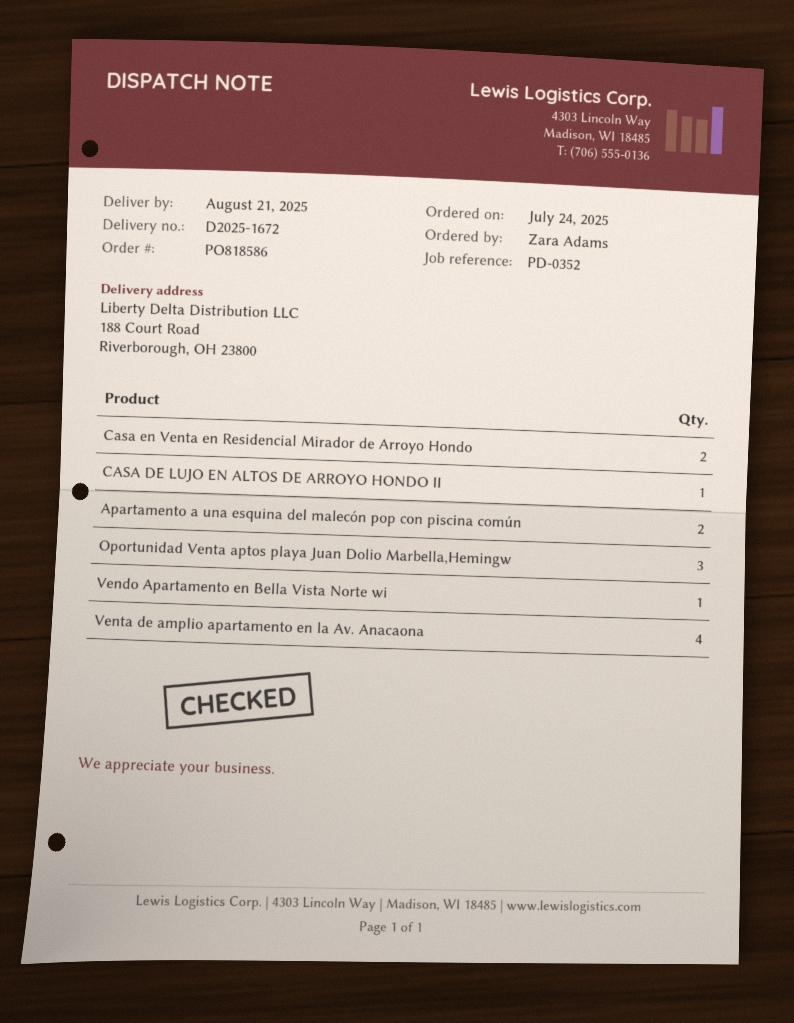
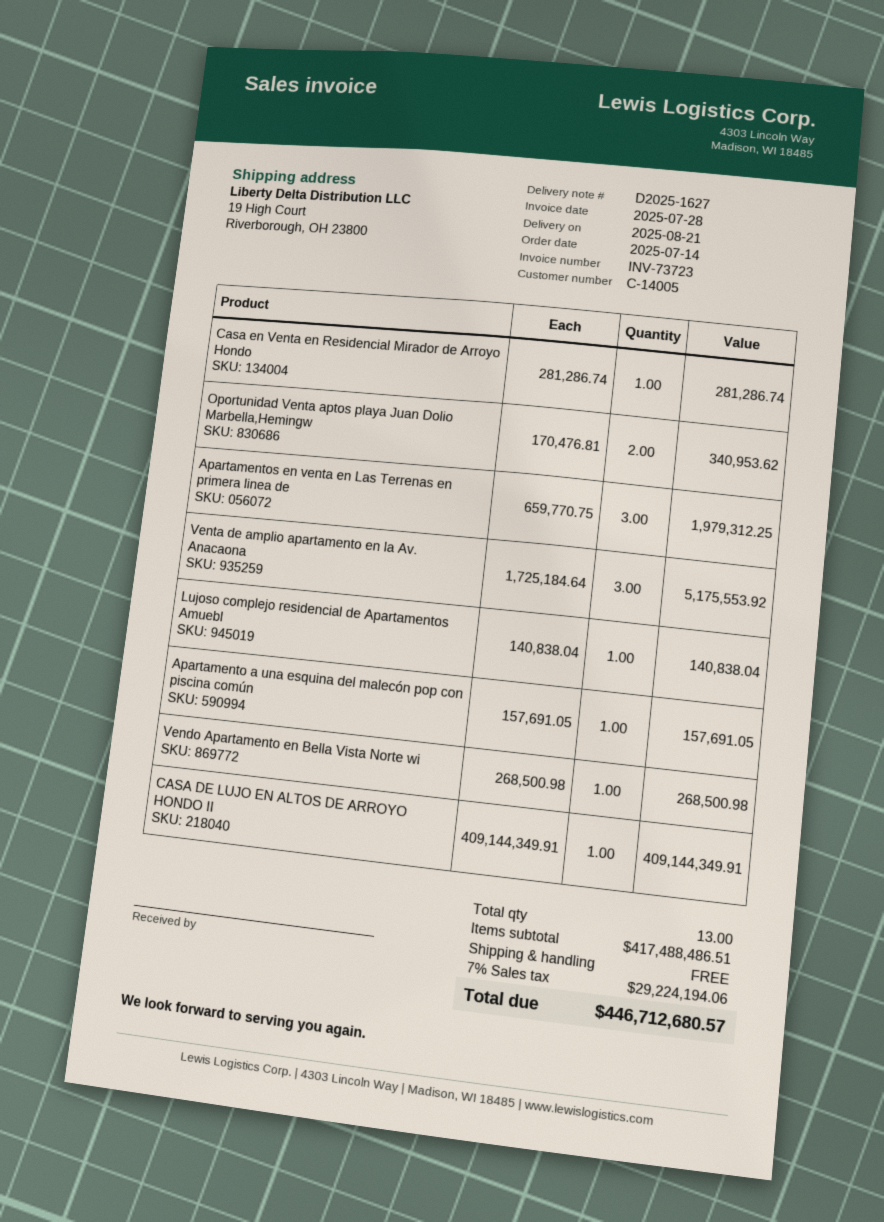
order date: 2025-07-24 -> 2025-07-14
delivery note number: D2025-1672 -> D2025-1627
ship to: 188 Court Road, Riverborough, OH 23800 -> 19 High Court, Riverborough, OH 23800
Casa en Venta en Residencial Mirador de Arroyo Hondo: 2 -> 1
Apartamento a una esquina del malecón pop con piscina común: 2 -> 1
Oportunidad Venta aptos playa Juan Dolio Marbella,Hemingw: 3 -> 2
Venta de amplio apartamento en la Av. Anacaona: 4 -> 3
Apartamentos en venta en Las Terrenas en primera linea de: none -> 3
Lujoso complejo residencial de Apartamentos Amuebl: none -> 1

